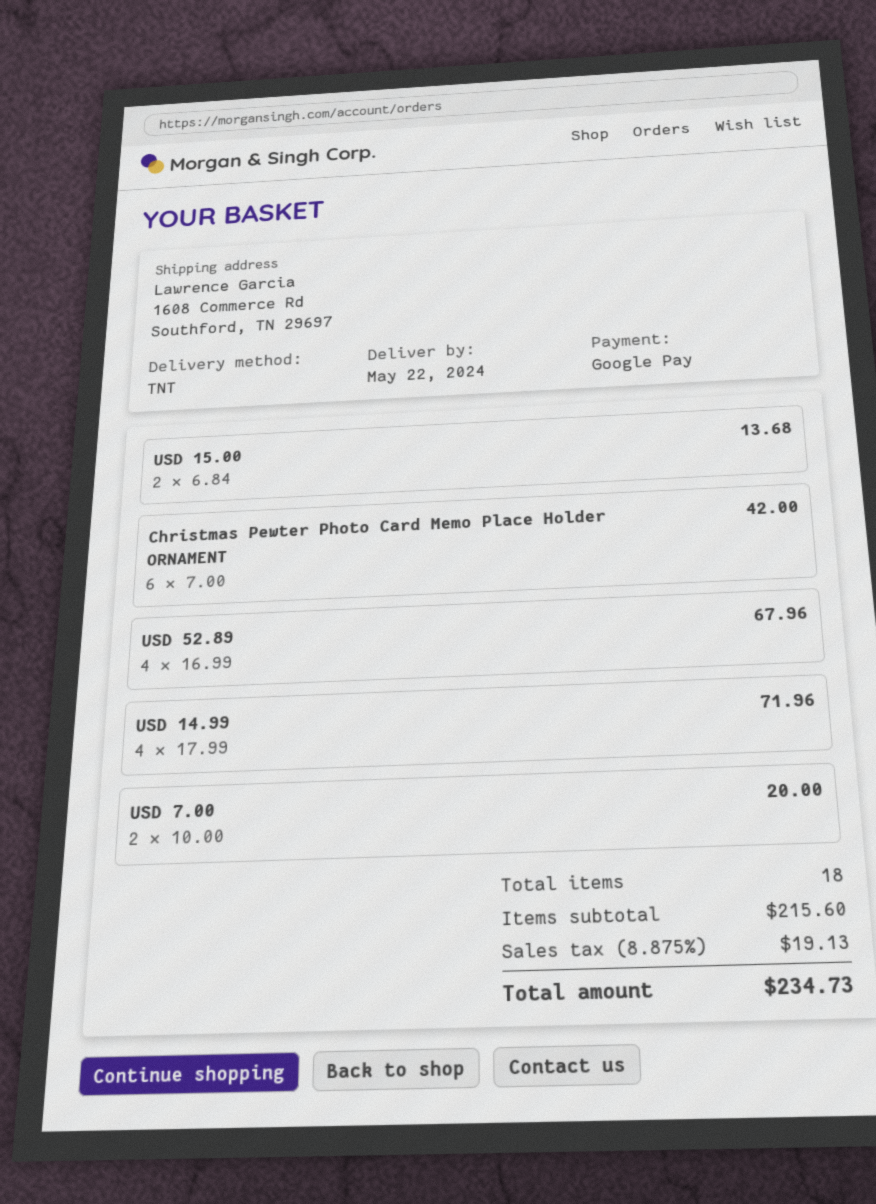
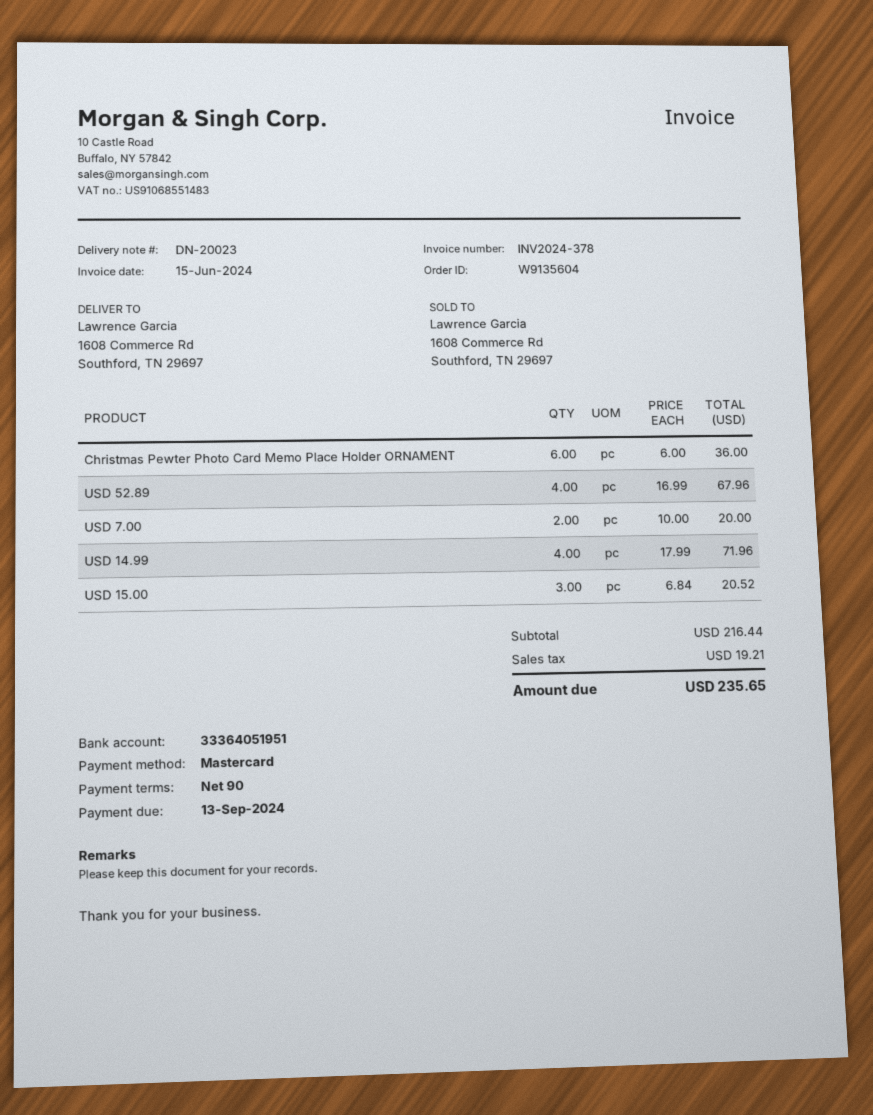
payment method: Google Pay -> Mastercard
USD 15.00: 2 x 6.84 = 13.68 -> 3 x 6.84 = 20.52
Christmas Pewter Photo Card Memo Place Holder ORNAMENT: 6 x 7.00 = 42.00 -> 6 x 6.00 = 36.00
subtotal: 215.60 -> 216.44
tax: 19.13 -> 19.21
total: 234.73 -> 235.65

